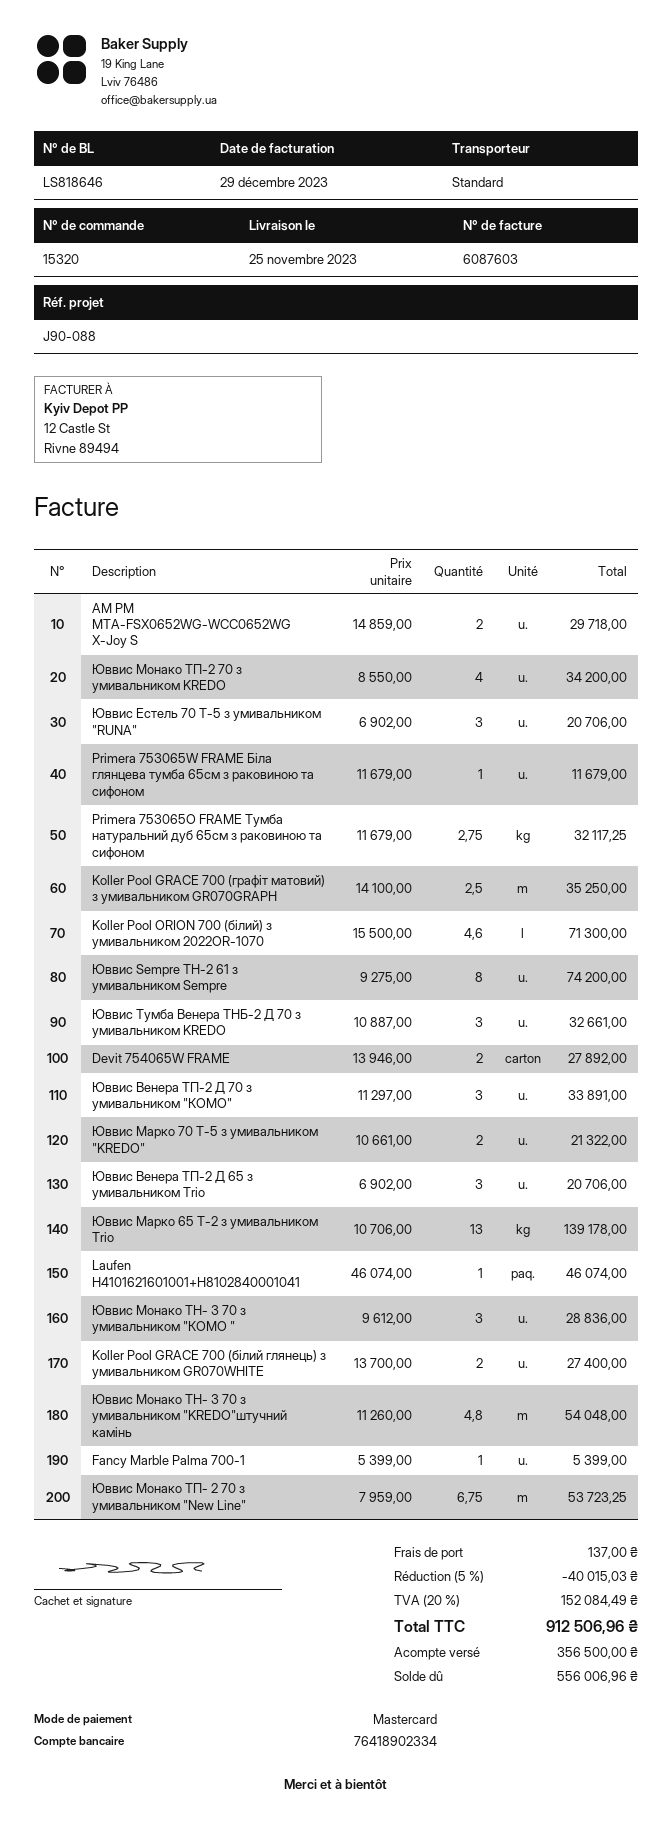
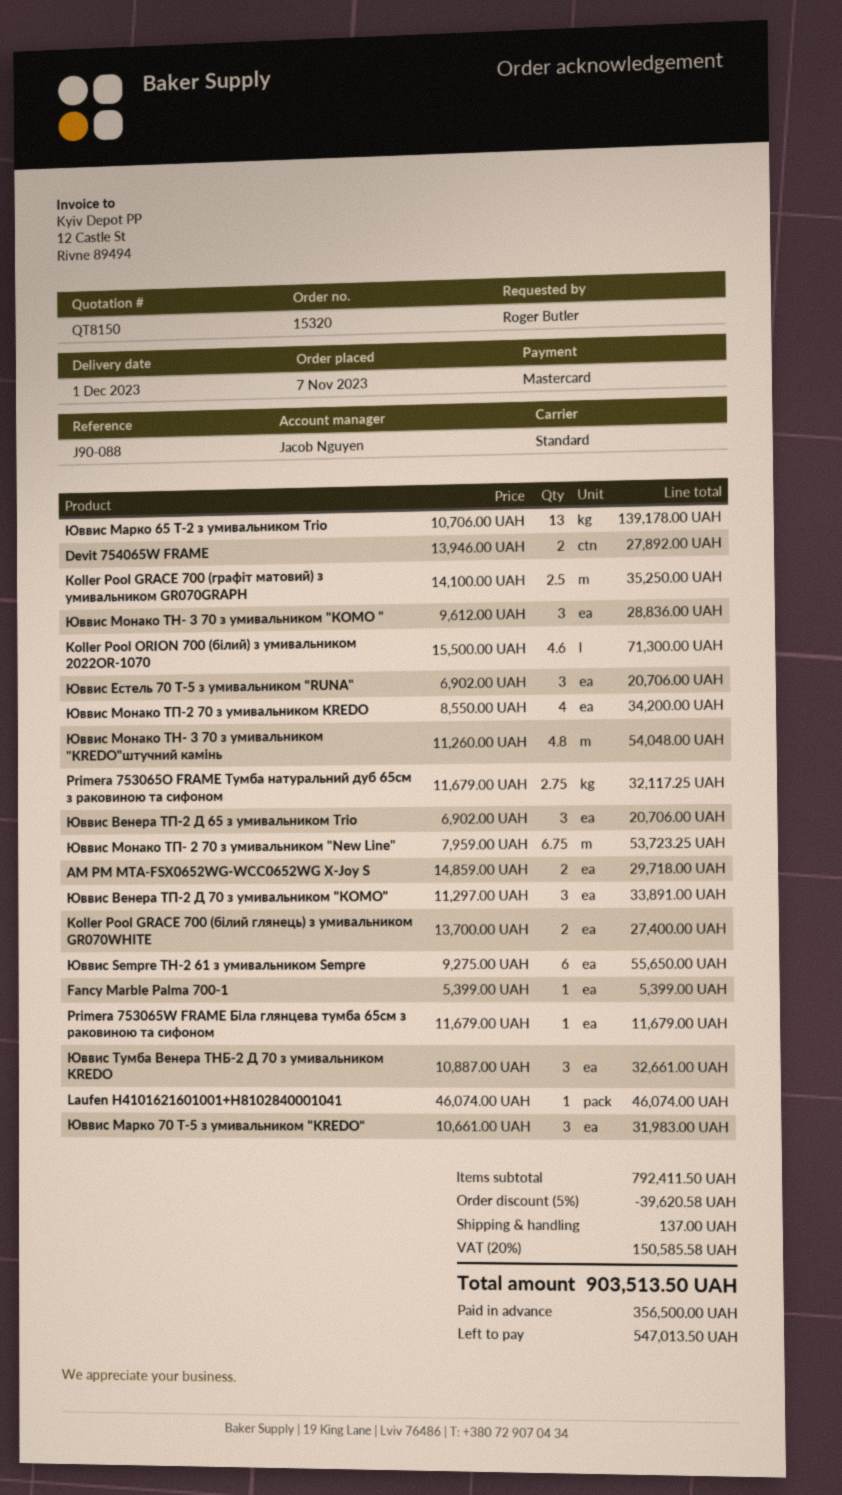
delivery date: 2023-11-25 -> 2023-12-01
Юввис Sempre ТН-2 61 з умивальником Sempre: 8 x 9275.00 = 74200.00 -> 6 x 9275.00 = 55650.00
Юввис Марко 70 Т-5 з умивальником "KREDO": 2 x 10661.00 = 21322.00 -> 3 x 10661.00 = 31983.00
discount: 5% = 40015.03 -> 5% = 39620.58
tax: 20% = 152084.49 -> 20% = 150585.58
total: 912506.96 -> 903513.50
balance: 556006.96 -> 547013.50

